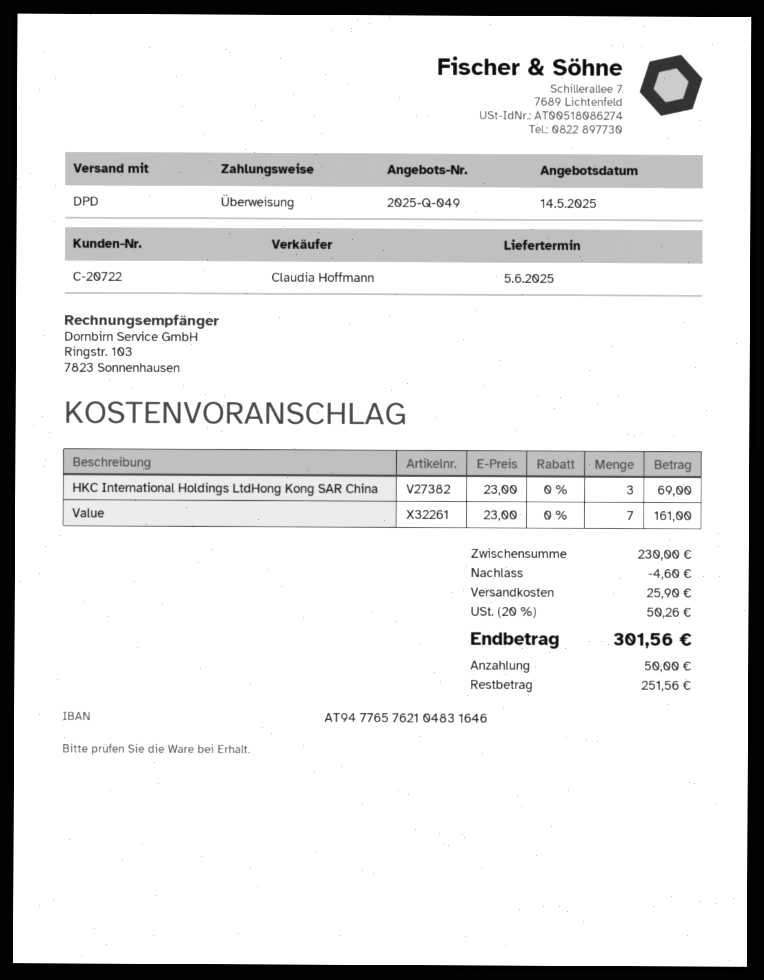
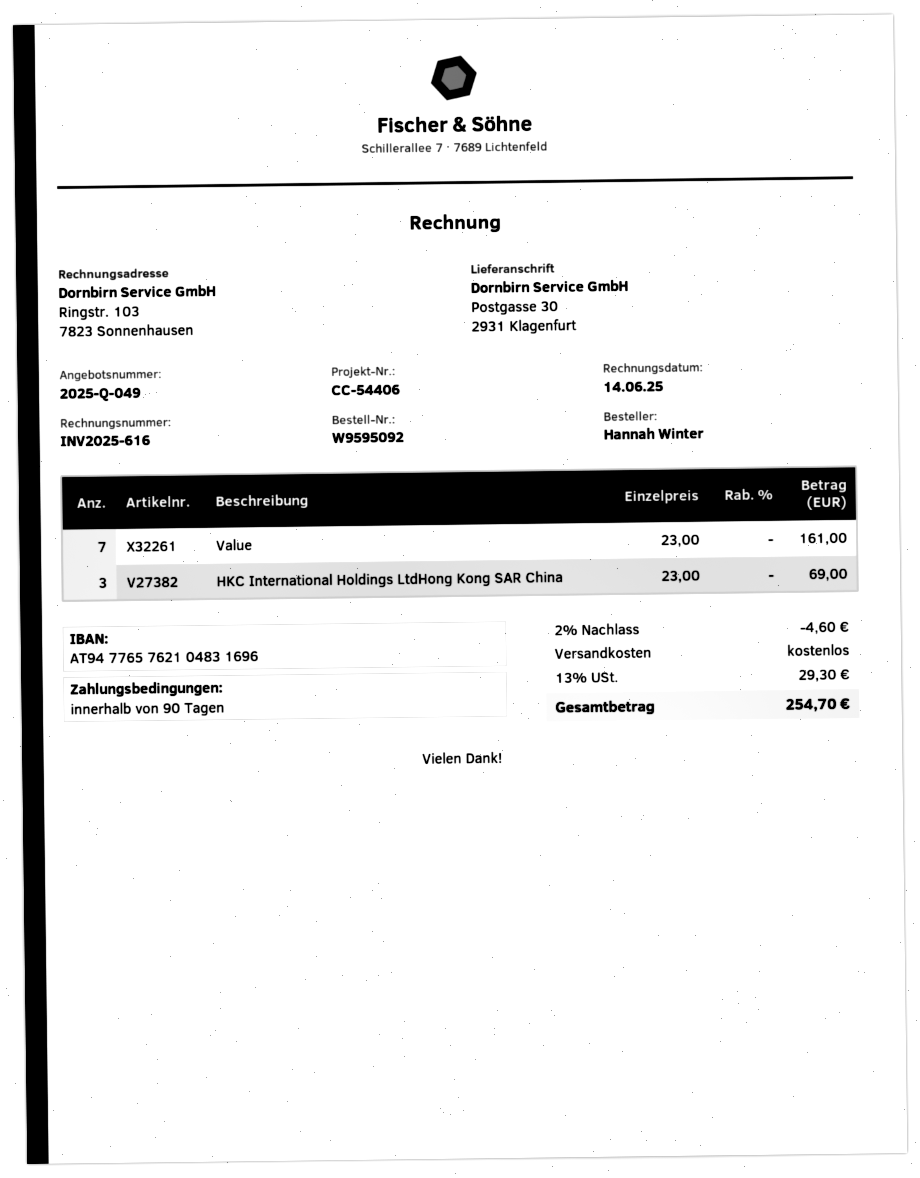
bank account: AT947765762104831646 -> AT947765762104831696
shipping: 25.90 -> 0.00
tax: 20% = 50.26 -> 13% = 29.30
total: 301.56 -> 254.70

